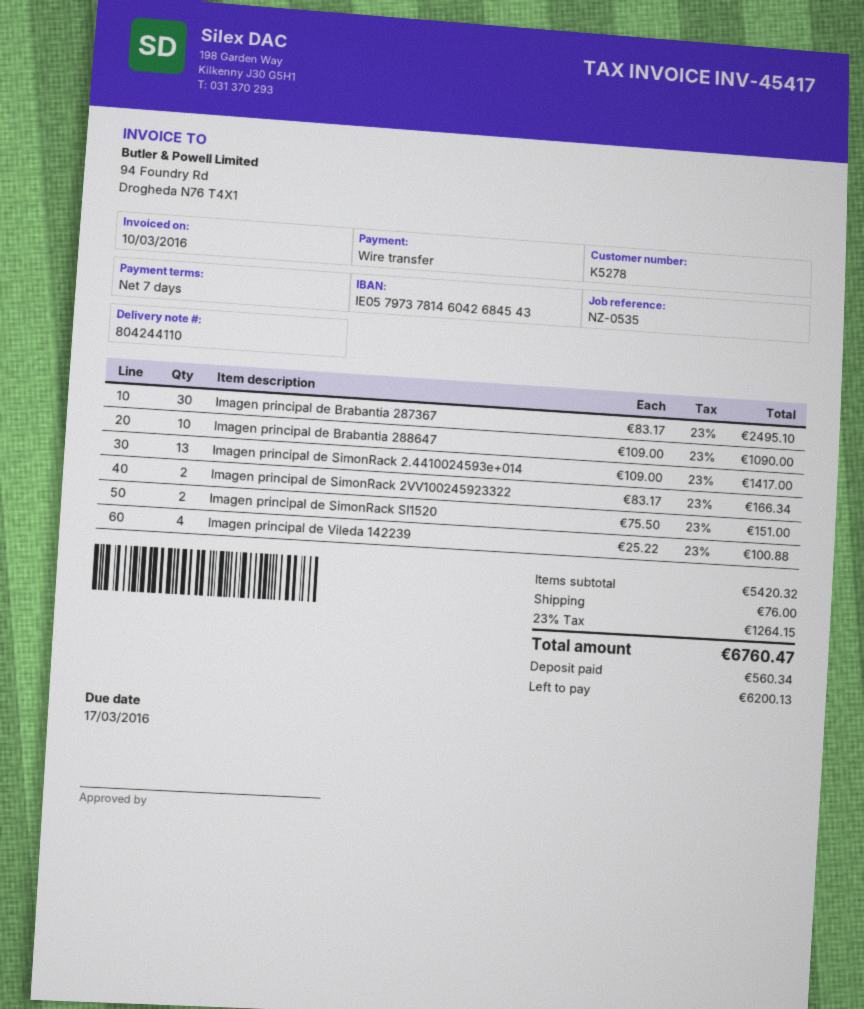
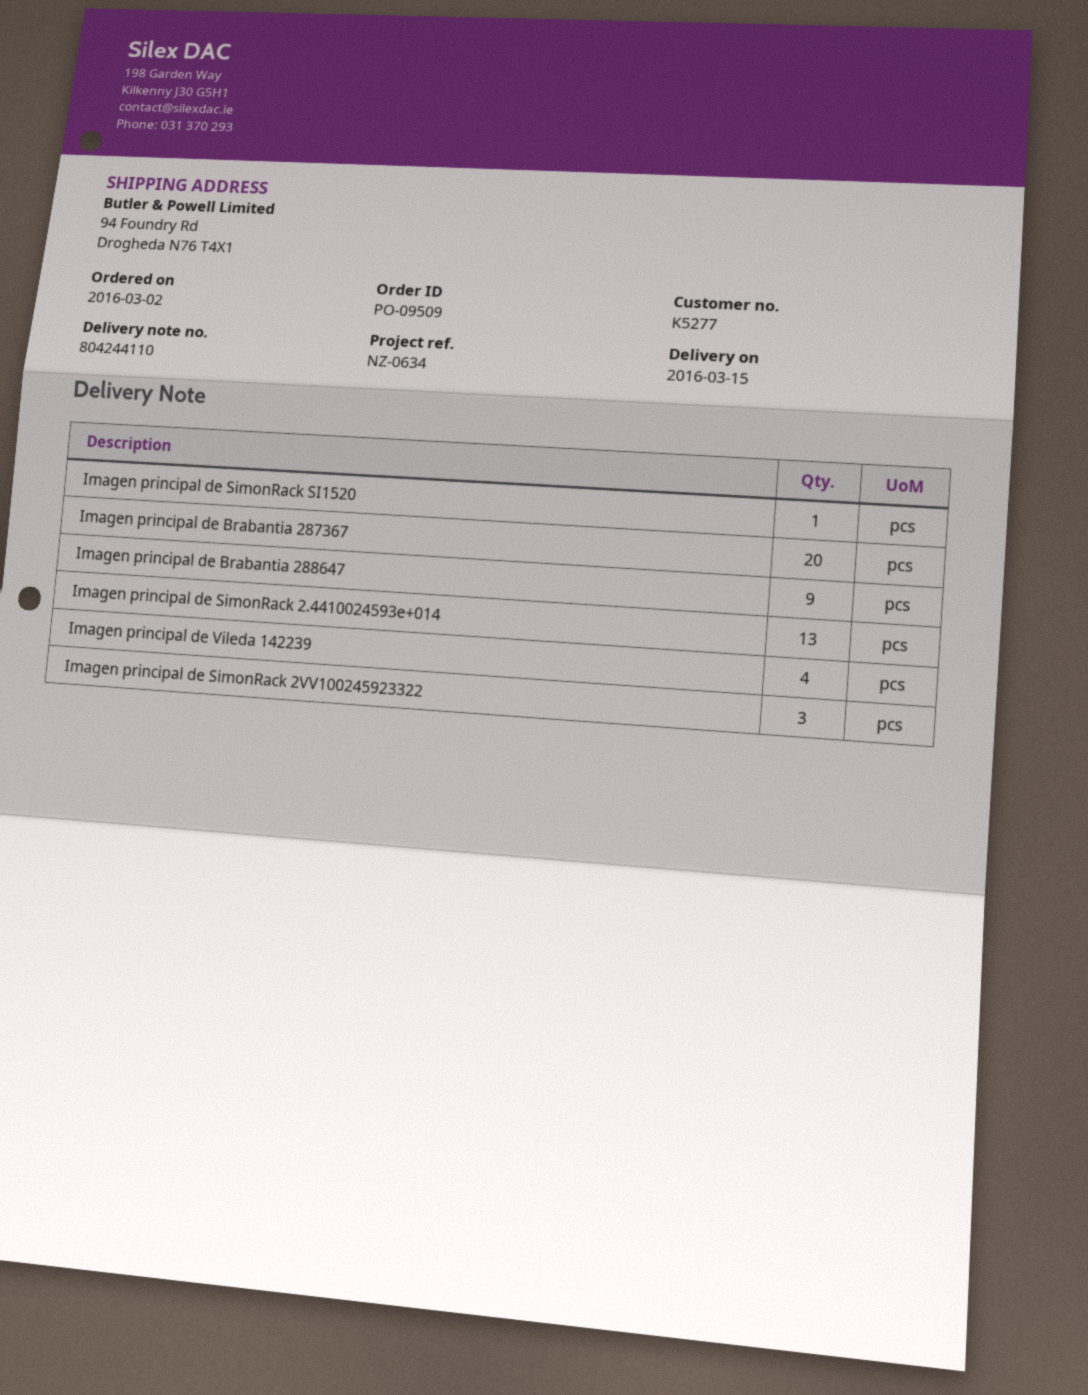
customer number: K5278 -> K5277
reference: NZ-0535 -> NZ-0634
Imagen principal de Brabantia 287367: 30 -> 20
Imagen principal de Brabantia 288647: 10 -> 9
Imagen principal de SimonRack 2VV100245923322: 2 -> 3
Imagen principal de SimonRack SI1520: 2 -> 1

